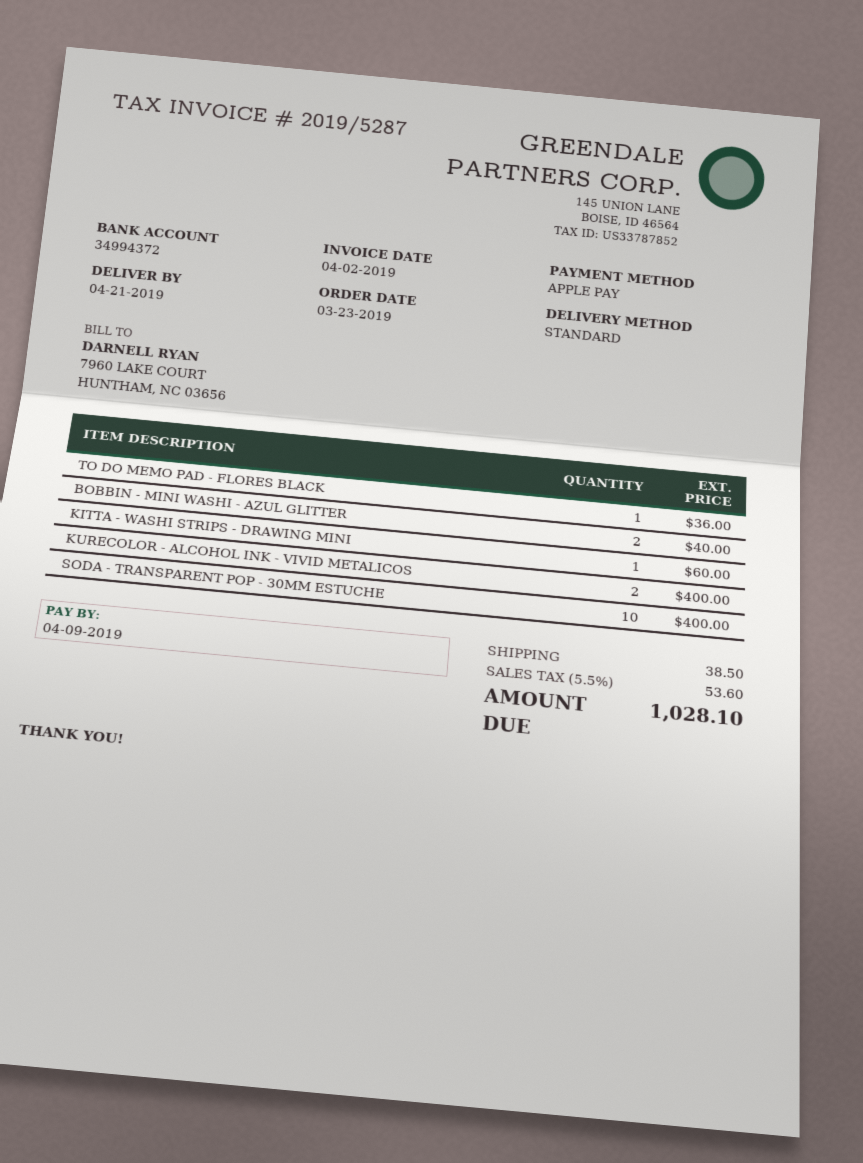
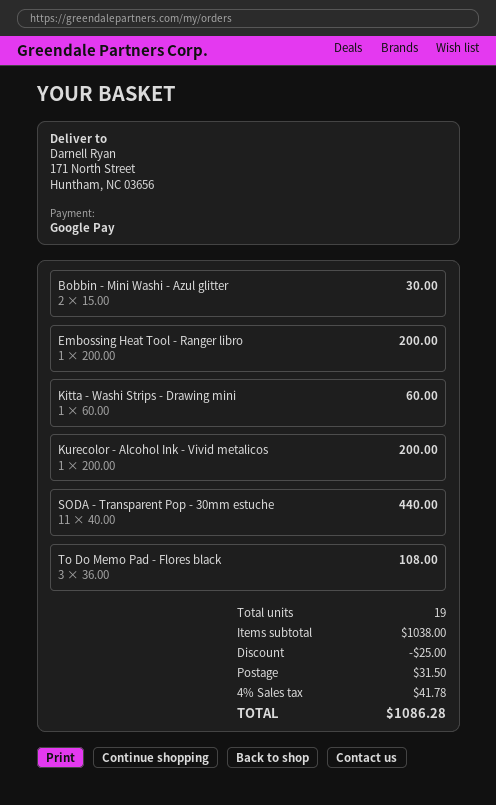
payment method: Apple Pay -> Google Pay
TO DO MEMO PAD - FLORES BLACK: 1 for 36.00 -> 3 for 108.00
BOBBIN - MINI WASHI - AZUL GLITTER: 2 for 40.00 -> 2 for 30.00
KURECOLOR - ALCOHOL INK - VIVID METALICOS: 2 for 400.00 -> 1 for 200.00
SODA - TRANSPARENT POP - 30MM ESTUCHE: 10 for 400.00 -> 11 for 440.00
Embossing Heat Tool - Ranger libro: none -> 1 for 200.00
discount: none -> 25.00
shipping: 38.50 -> 31.50
tax: 5.5% = 53.60 -> 4% = 41.78
total: 1028.10 -> 1086.28

